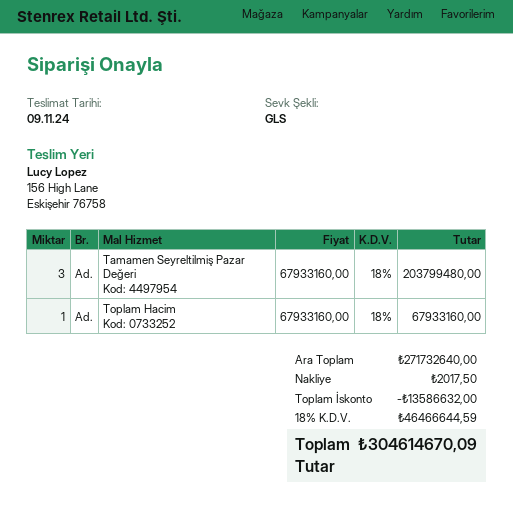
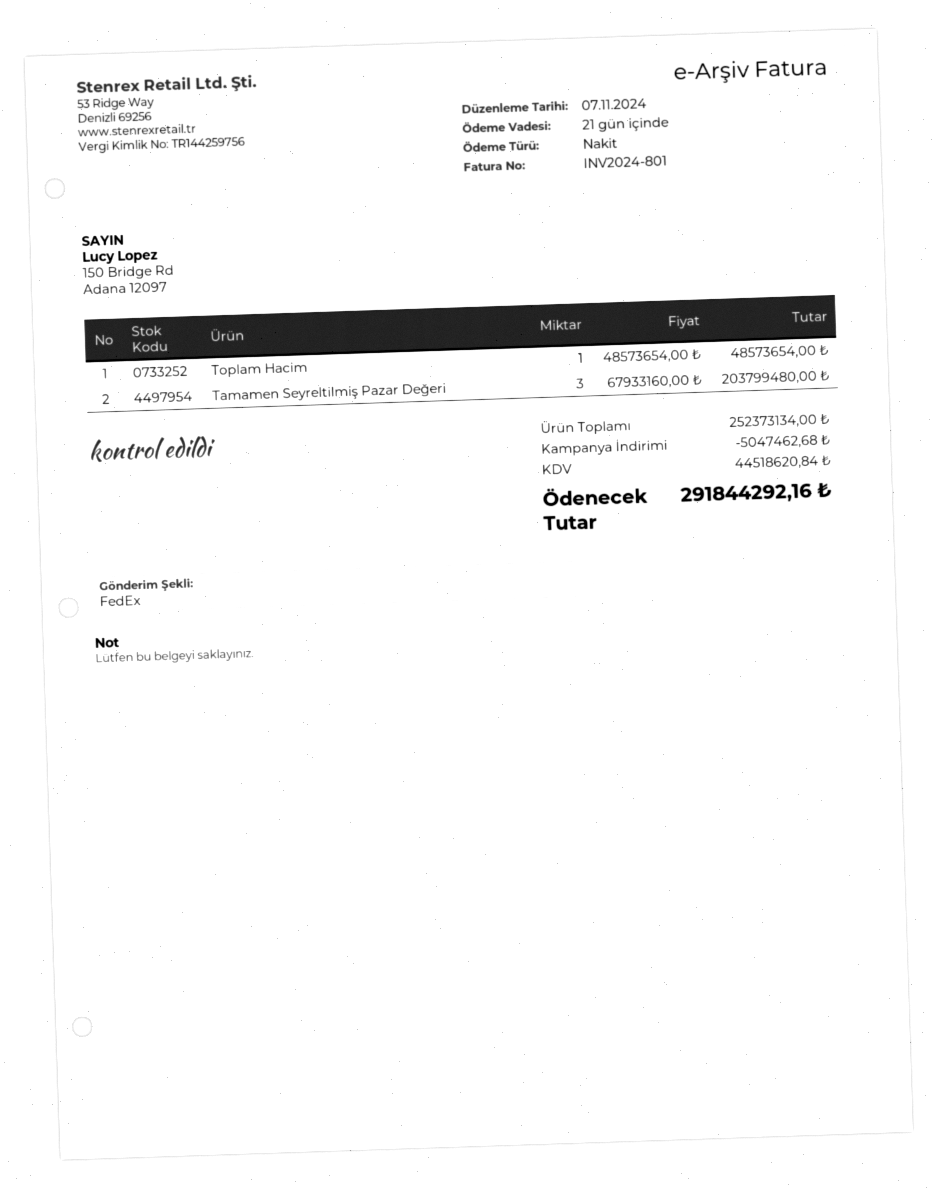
shipping method: GLS -> FedEx
Toplam Hacim: 1 x 67933160.00 = 67933160.00 -> 1 x 48573654.00 = 48573654.00
subtotal: 271732640.00 -> 252373134.00
discount: 13586632.00 -> 5047462.68
shipping: 2017.50 -> none
tax: 46466644.59 -> 44518620.84
total: 304614670.09 -> 291844292.16

